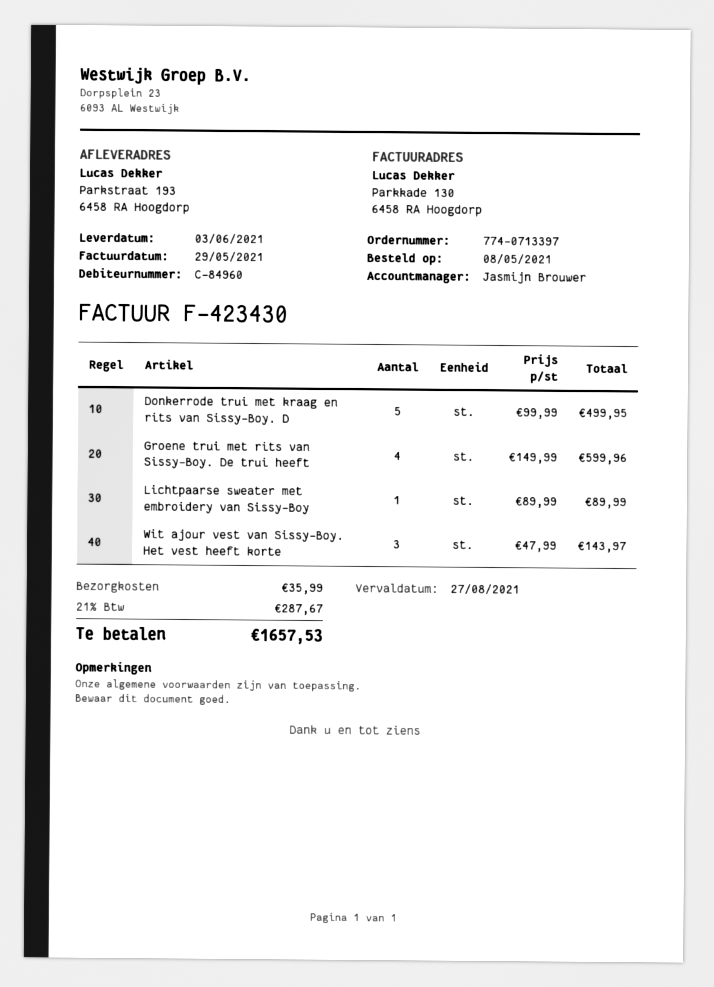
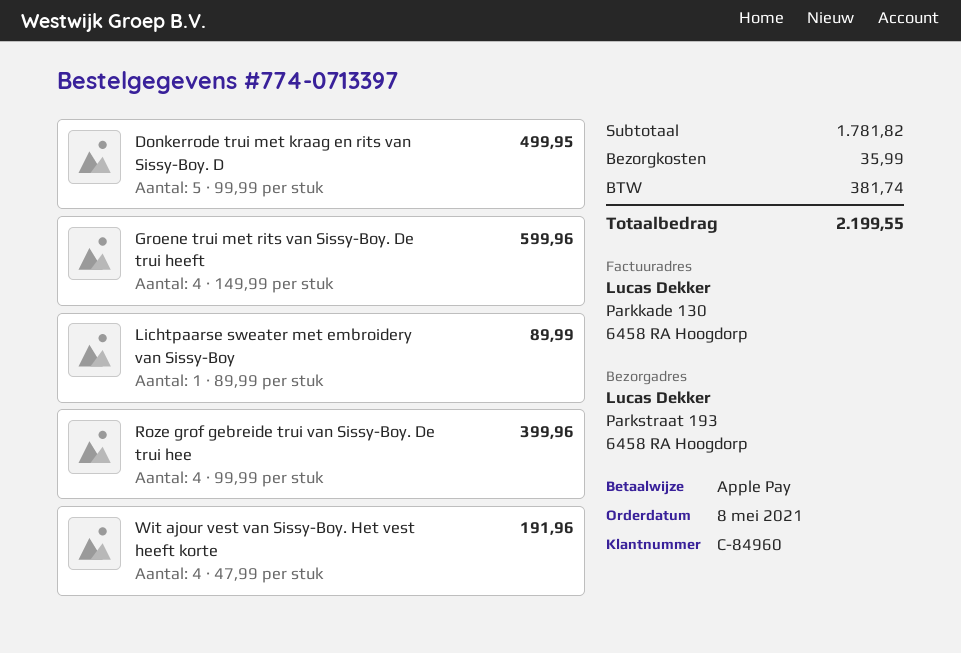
Wit ajour vest van Sissy-Boy. Het vest heeft korte: 3 x 47.99 = 143.97 -> 4 x 47.99 = 191.96
Roze grof gebreide trui van Sissy-Boy. De trui hee: none -> 4 x 99.99 = 399.96
tax: 287.67 -> 381.74
total: 1657.53 -> 2199.55

